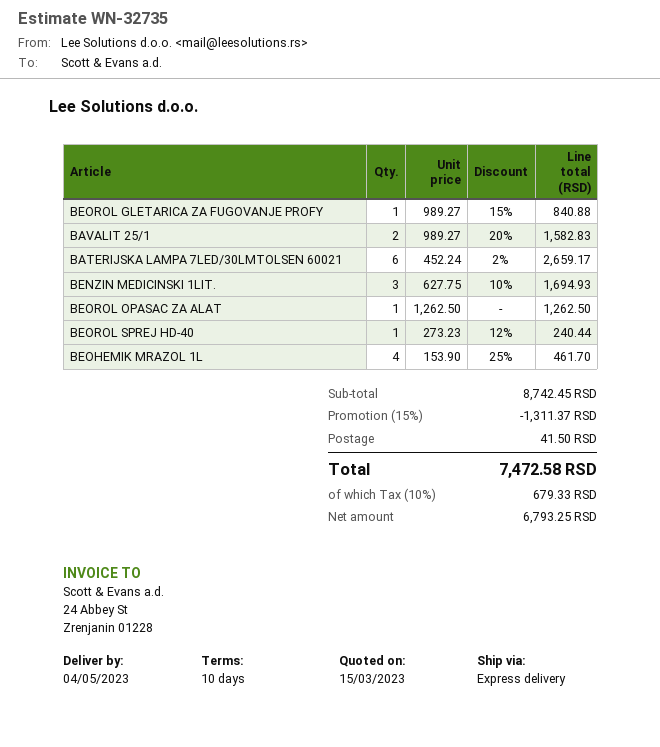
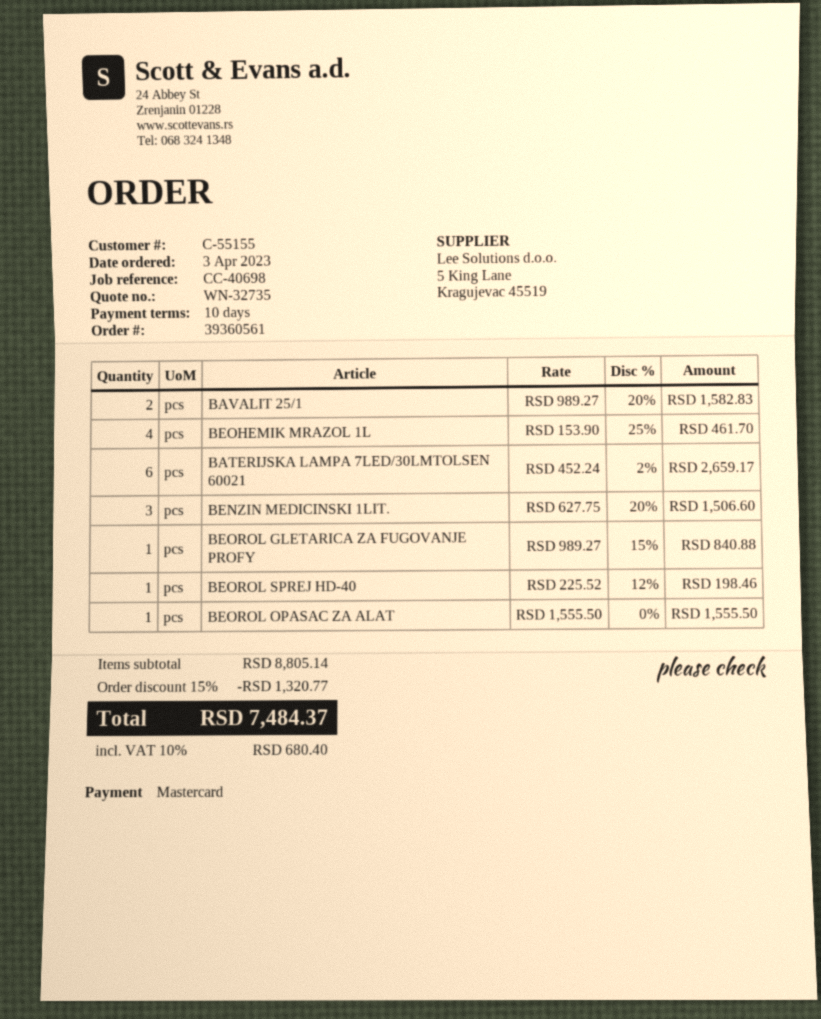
BENZIN MEDICINSKI 1LIT.: 3 x 627.75 - 10% = 1694.93 -> 3 x 627.75 - 20% = 1506.60
BEOROL OPASAC ZA ALAT: 1 x 1262.50 = 1262.50 -> 1 x 1555.50 = 1555.50
BEOROL SPREJ HD-40: 1 x 273.23 - 12% = 240.44 -> 1 x 225.52 - 12% = 198.46
subtotal: 8742.45 -> 8805.14
discount: 15% = 1311.37 -> 15% = 1320.77
shipping: 41.50 -> none
tax: 10% = 679.33 -> 10% = 680.40
total: 7472.58 -> 7484.37

